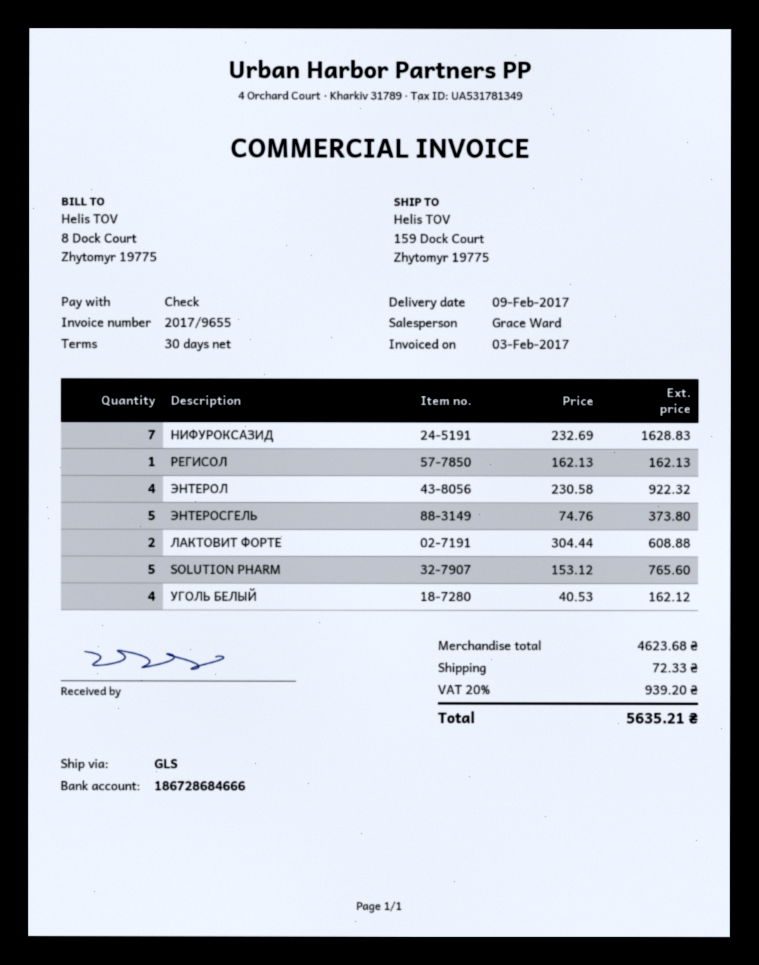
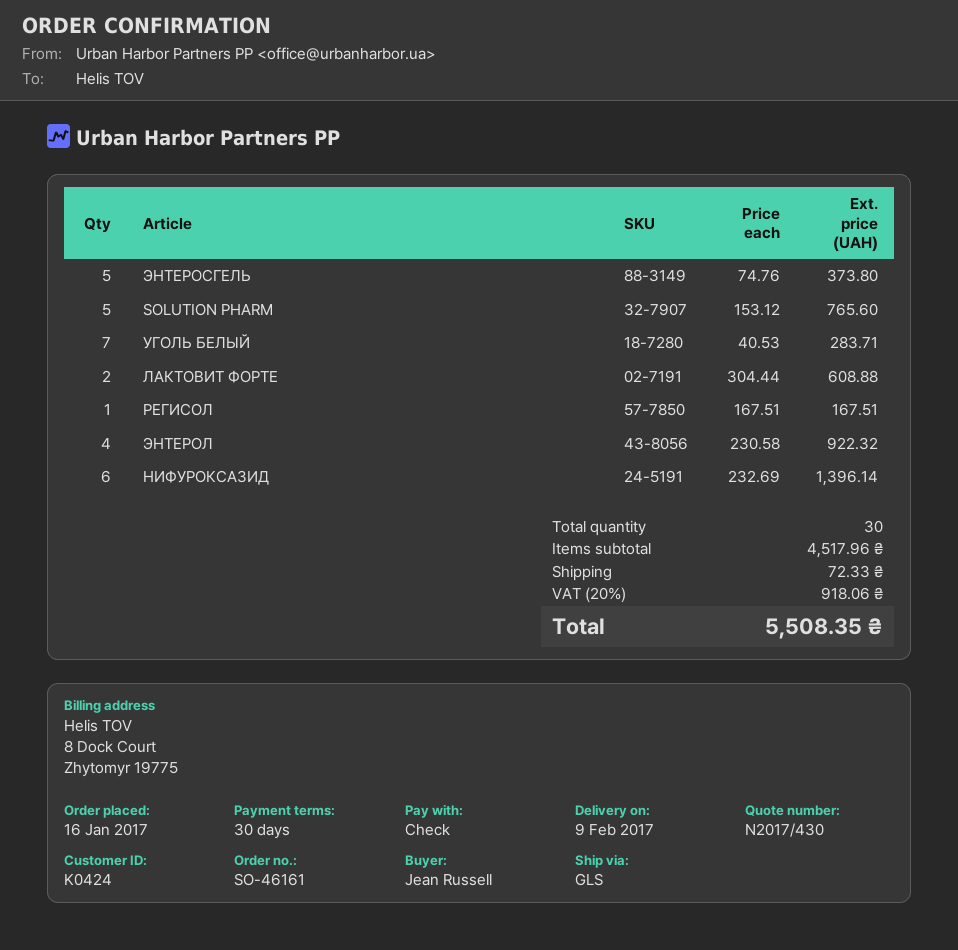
НИФУРОКСАЗИД: 7 x 232.69 = 1628.83 -> 6 x 232.69 = 1396.14
РЕГИСОЛ: 1 x 162.13 = 162.13 -> 1 x 167.51 = 167.51
УГОЛЬ БЕЛЫЙ: 4 x 40.53 = 162.12 -> 7 x 40.53 = 283.71
subtotal: 4623.68 -> 4517.96
tax: 20% = 939.20 -> 20% = 918.06
total: 5635.21 -> 5508.35

